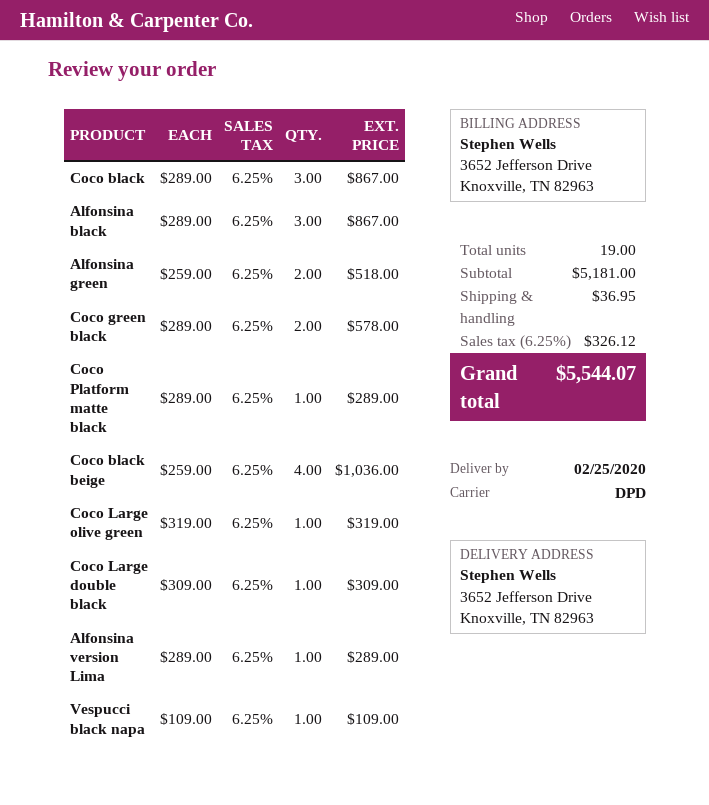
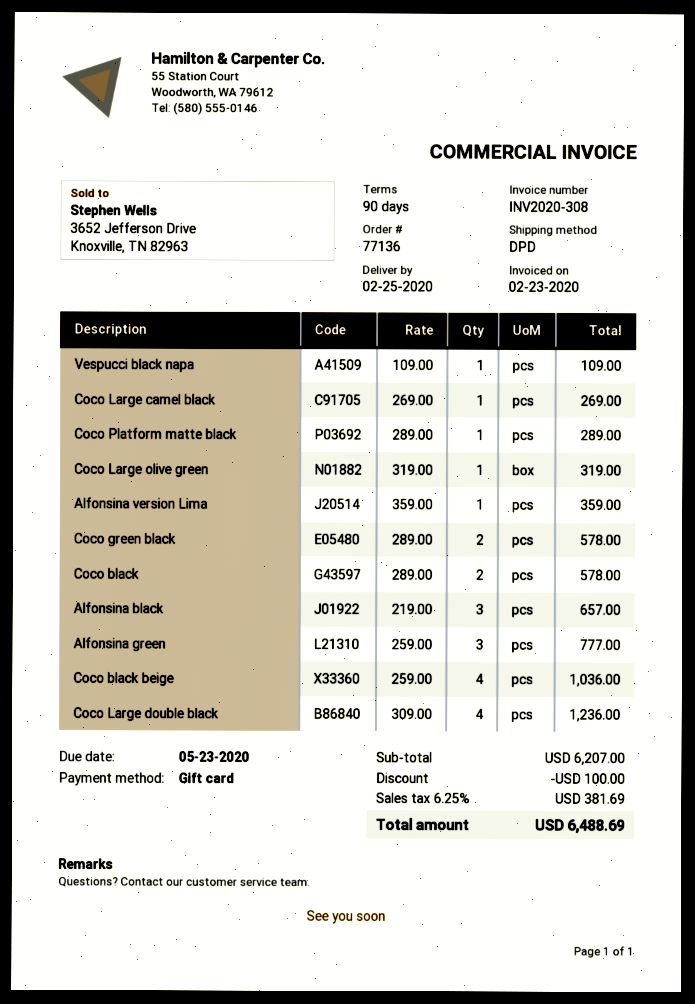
Coco black: 3 x 289.00 = 867.00 -> 2 x 289.00 = 578.00
Alfonsina black: 3 x 289.00 = 867.00 -> 3 x 219.00 = 657.00
Alfonsina green: 2 x 259.00 = 518.00 -> 3 x 259.00 = 777.00
Coco Large double black: 1 x 309.00 = 309.00 -> 4 x 309.00 = 1236.00
Alfonsina version Lima: 1 x 289.00 = 289.00 -> 1 x 359.00 = 359.00
Coco Large camel black: none -> 1 x 269.00 = 269.00
subtotal: 5181.00 -> 6207.00
discount: none -> 100.00
shipping: 36.95 -> none
tax: 6.25% = 326.12 -> 6.25% = 381.69
total: 5544.07 -> 6488.69

